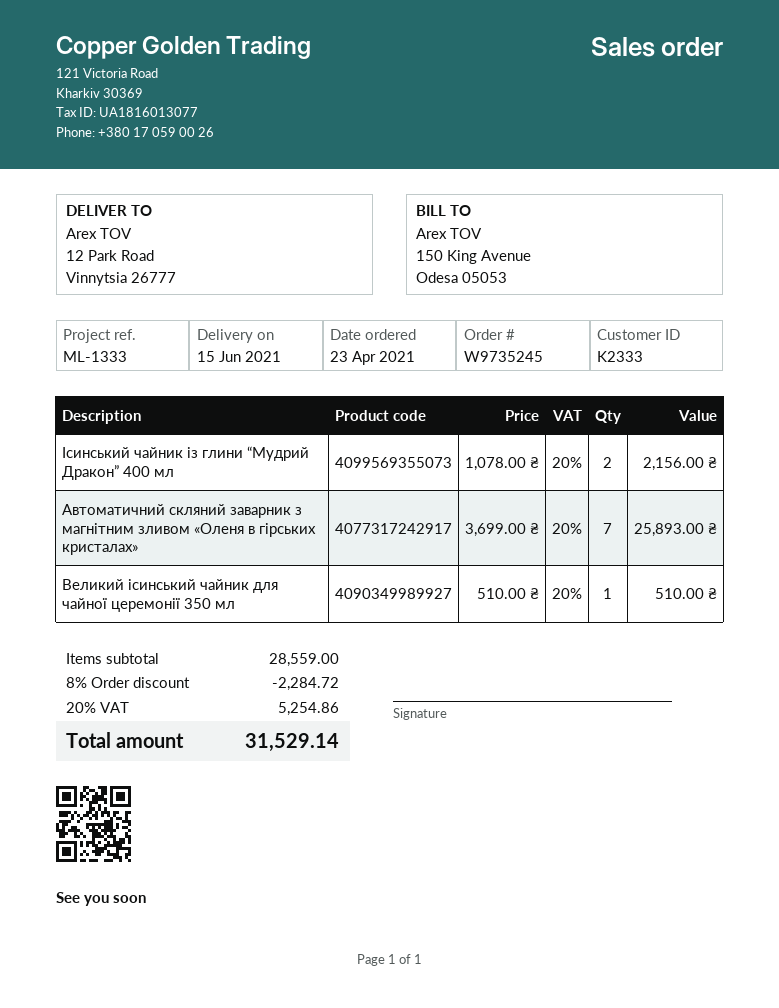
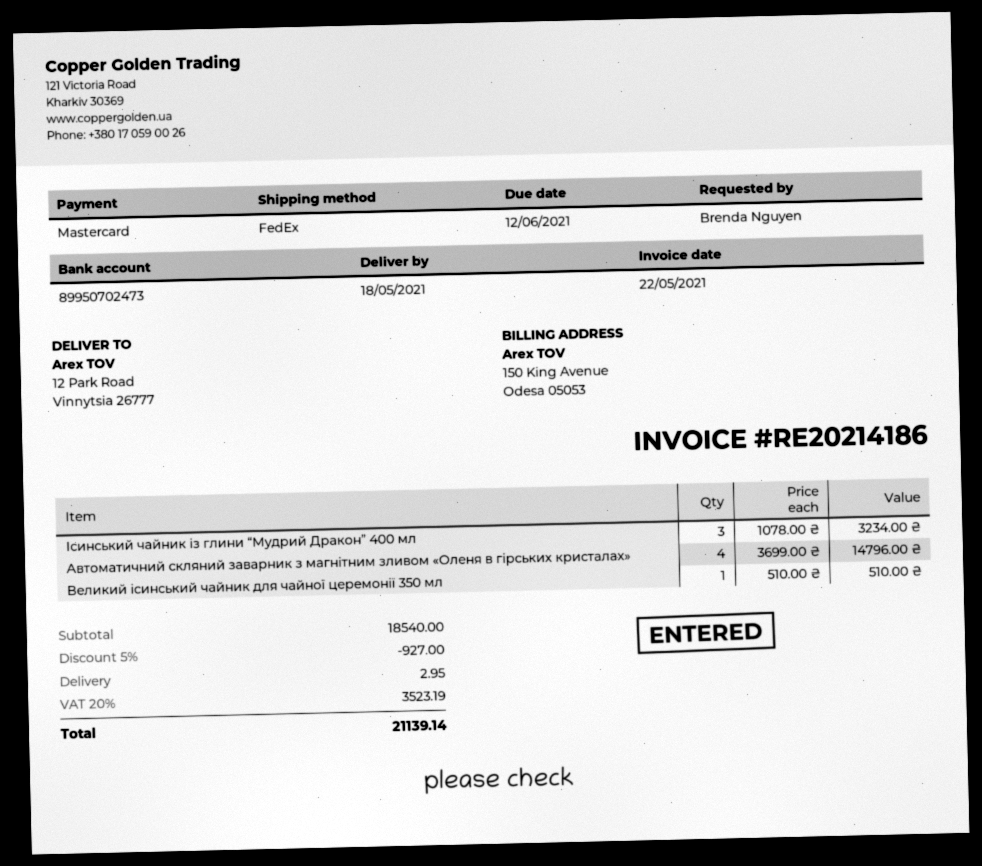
delivery date: 2021-06-15 -> 2021-05-18
Ісинський чайник із глини “Мудрий Дракон” 400 мл: 2 x 1078.00 = 2156.00 -> 3 x 1078.00 = 3234.00
Автоматичний скляний заварник з магнітним зливом «Оленя в гірських кристалах»: 7 x 3699.00 = 25893.00 -> 4 x 3699.00 = 14796.00
subtotal: 28559.00 -> 18540.00
discount: 8% = 2284.72 -> 5% = 927.00
shipping: none -> 2.95
tax: 20% = 5254.86 -> 20% = 3523.19
total: 31529.14 -> 21139.14

